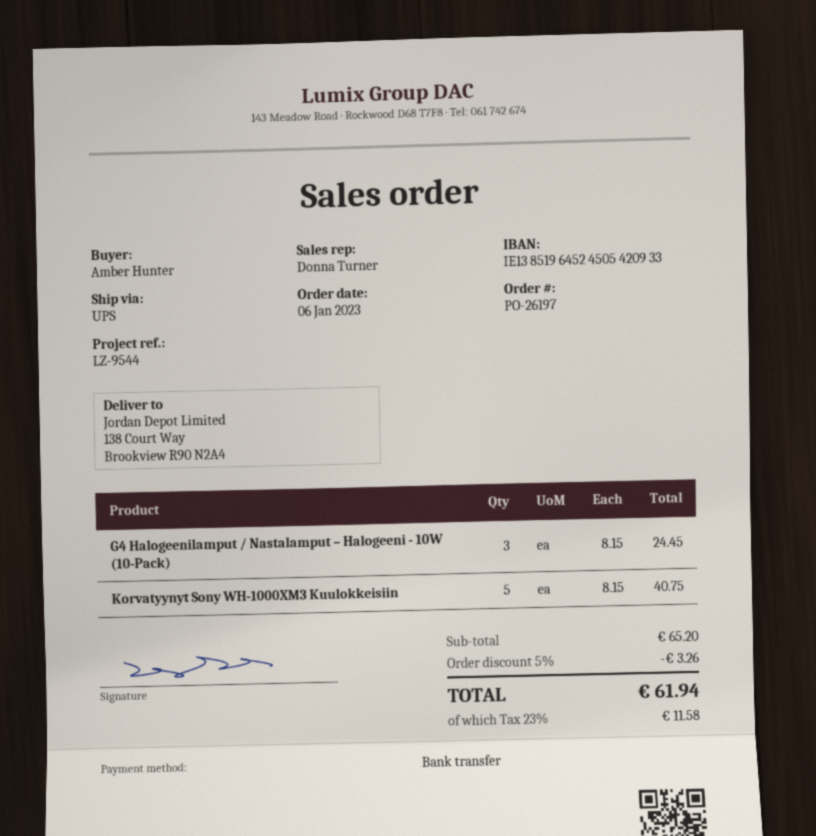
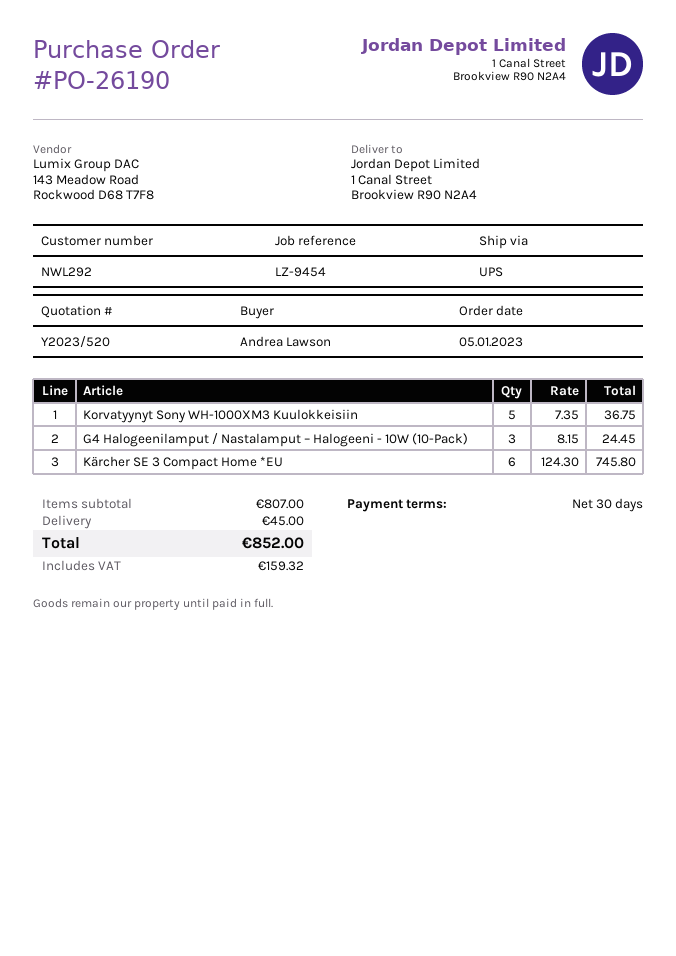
order number: PO-26197 -> PO-26190
order date: 2023-01-06 -> 2023-01-05
reference: LZ-9544 -> LZ-9454
ordered by: Amber Hunter -> Andrea Lawson
ship to: 138 Court Way, Brookview R90 N2A4 -> 1 Canal Street, Brookview R90 N2A4
Korvatyynyt Sony WH-1000XM3 Kuulokkeisiin: 5 x 8.15 = 40.75 -> 5 x 7.35 = 36.75
Kärcher SE 3 Compact Home *EU: none -> 6 x 124.30 = 745.80
subtotal: 65.20 -> 807.00
discount: 5% = 3.26 -> none
shipping: none -> 45.00
tax: 11.58 -> 159.32
total: 61.94 -> 852.00

